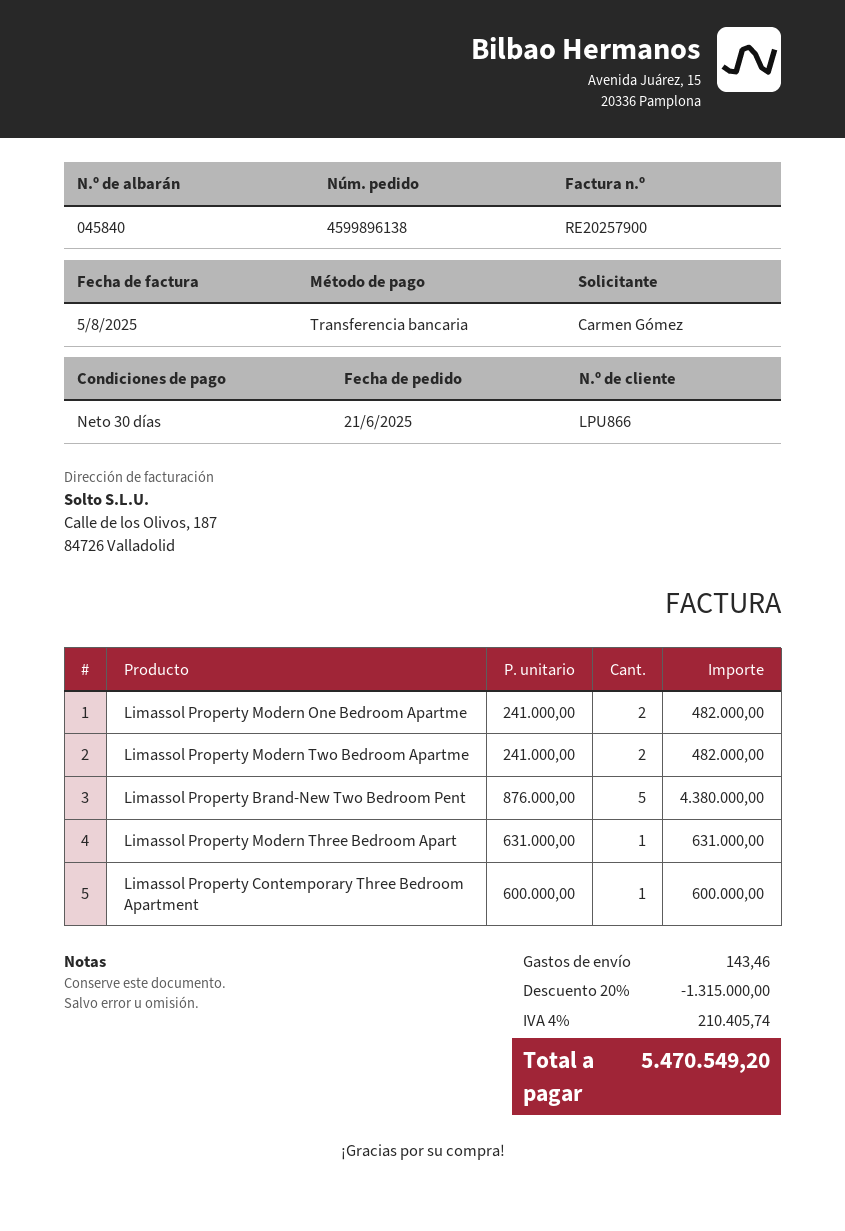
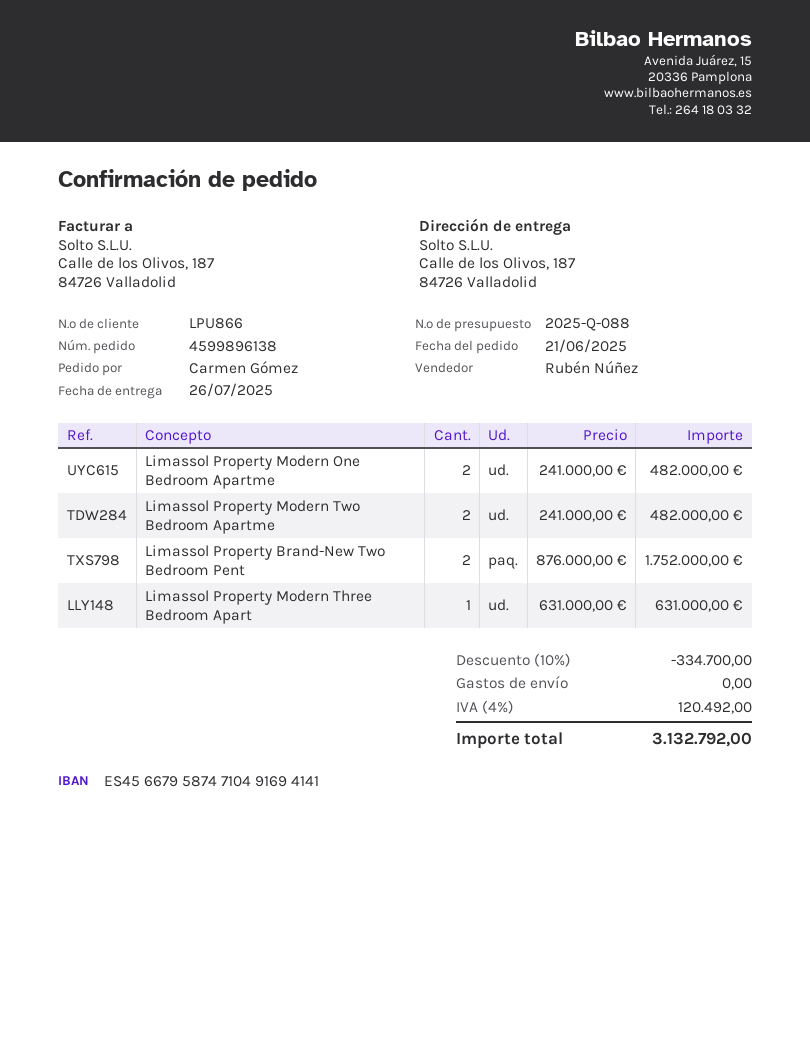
Limassol Property Brand-New Two Bedroom Pent: 5 x 876000.00 = 4380000.00 -> 2 x 876000.00 = 1752000.00
Limassol Property Contemporary Three Bedroom Apartment: 1 x 600000.00 = 600000.00 -> none
discount: 20% = 1315000.00 -> 10% = 334700.00
shipping: 143.46 -> 0.00
tax: 4% = 210405.74 -> 4% = 120492.00
total: 5470549.20 -> 3132792.00

